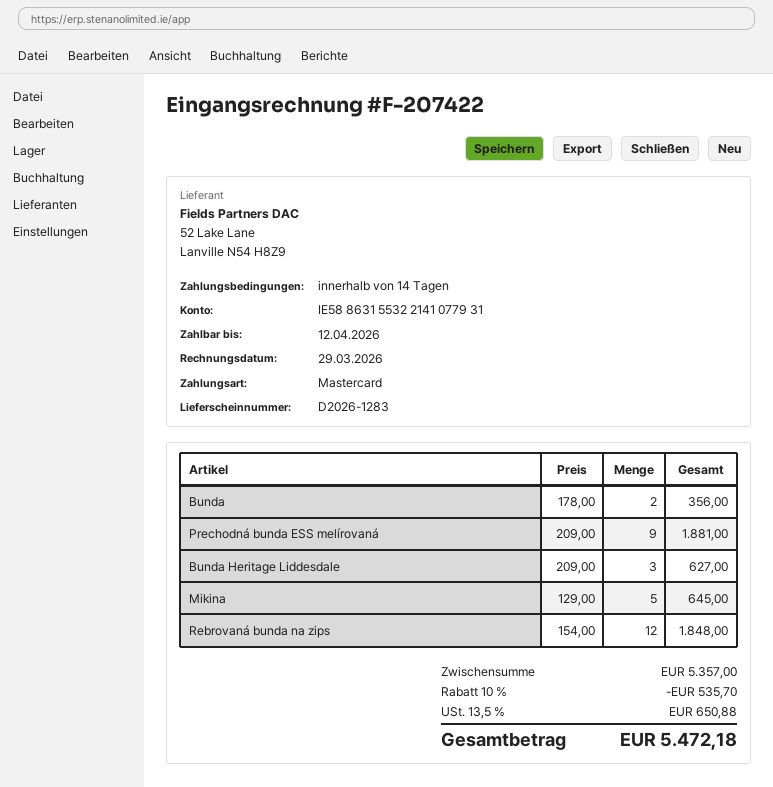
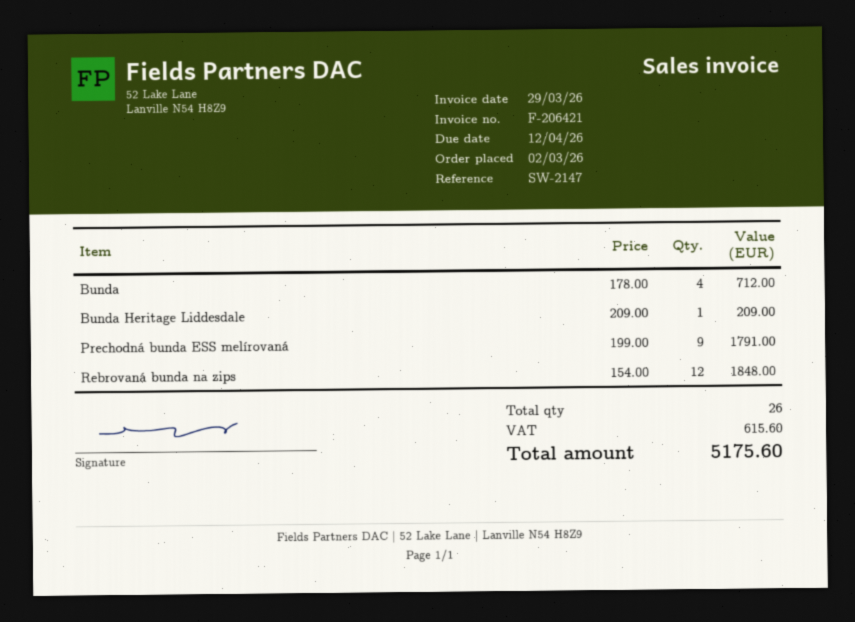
invoice number: F-207422 -> F-206421
Bunda: 2 x 178.00 = 356.00 -> 4 x 178.00 = 712.00
Prechodná bunda ESS melírovaná: 9 x 209.00 = 1881.00 -> 9 x 199.00 = 1791.00
Bunda Heritage Liddesdale: 3 x 209.00 = 627.00 -> 1 x 209.00 = 209.00
Mikina: 5 x 129.00 = 645.00 -> none
discount: 10% = 535.70 -> none
tax: 650.88 -> 615.60
total: 5472.18 -> 5175.60

